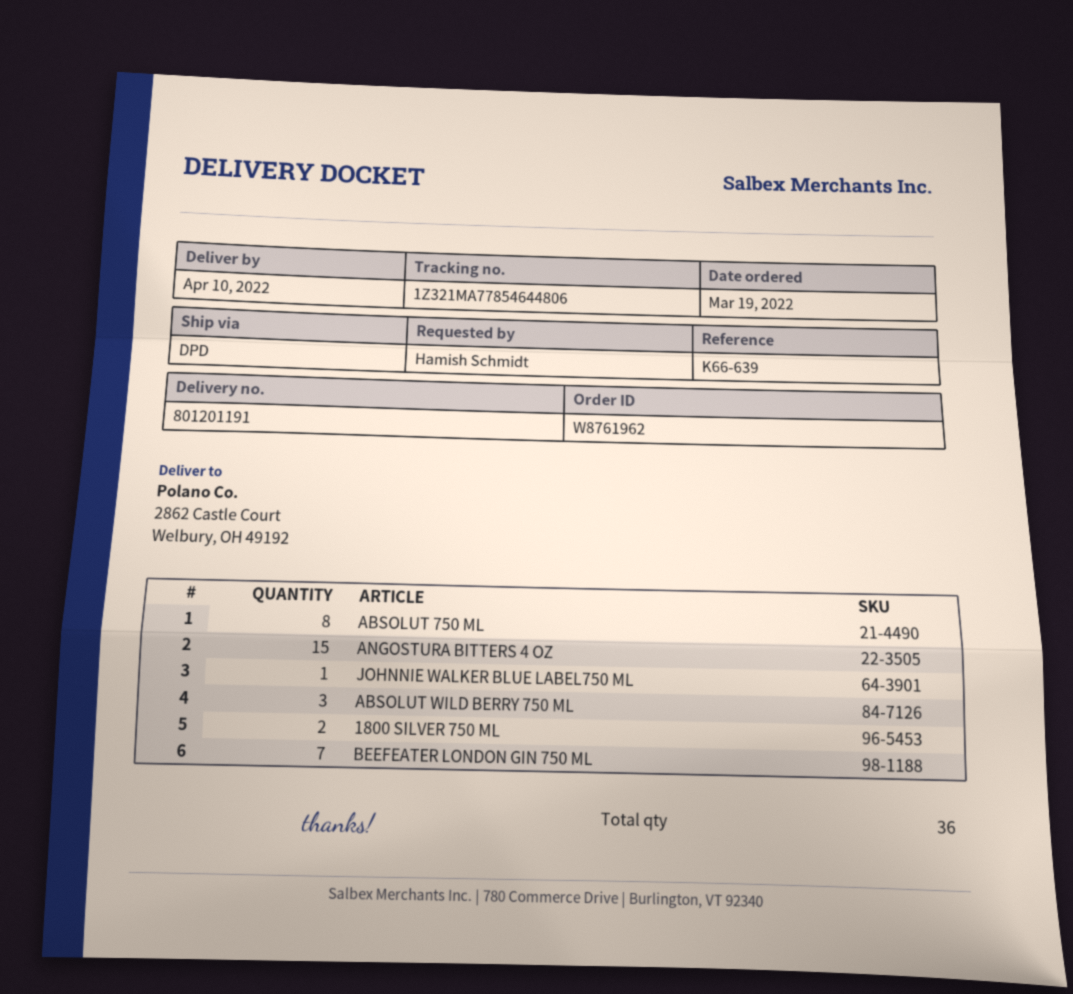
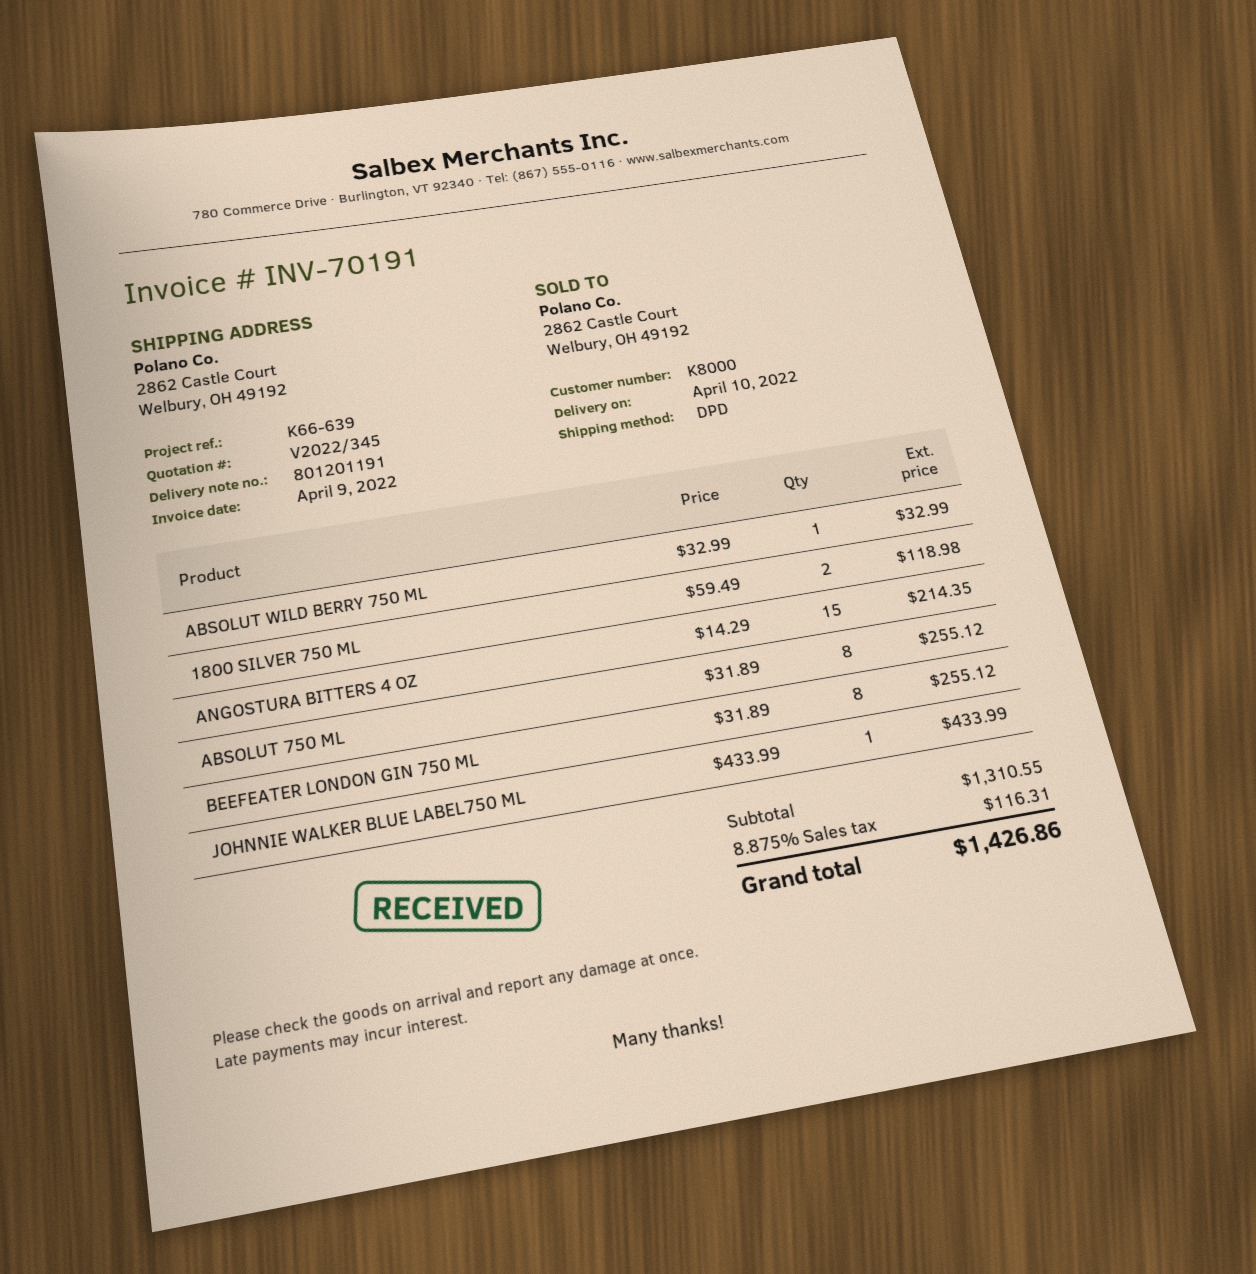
ABSOLUT WILD BERRY 750 ML: 3 -> 1
BEEFEATER LONDON GIN 750 ML: 7 -> 8

